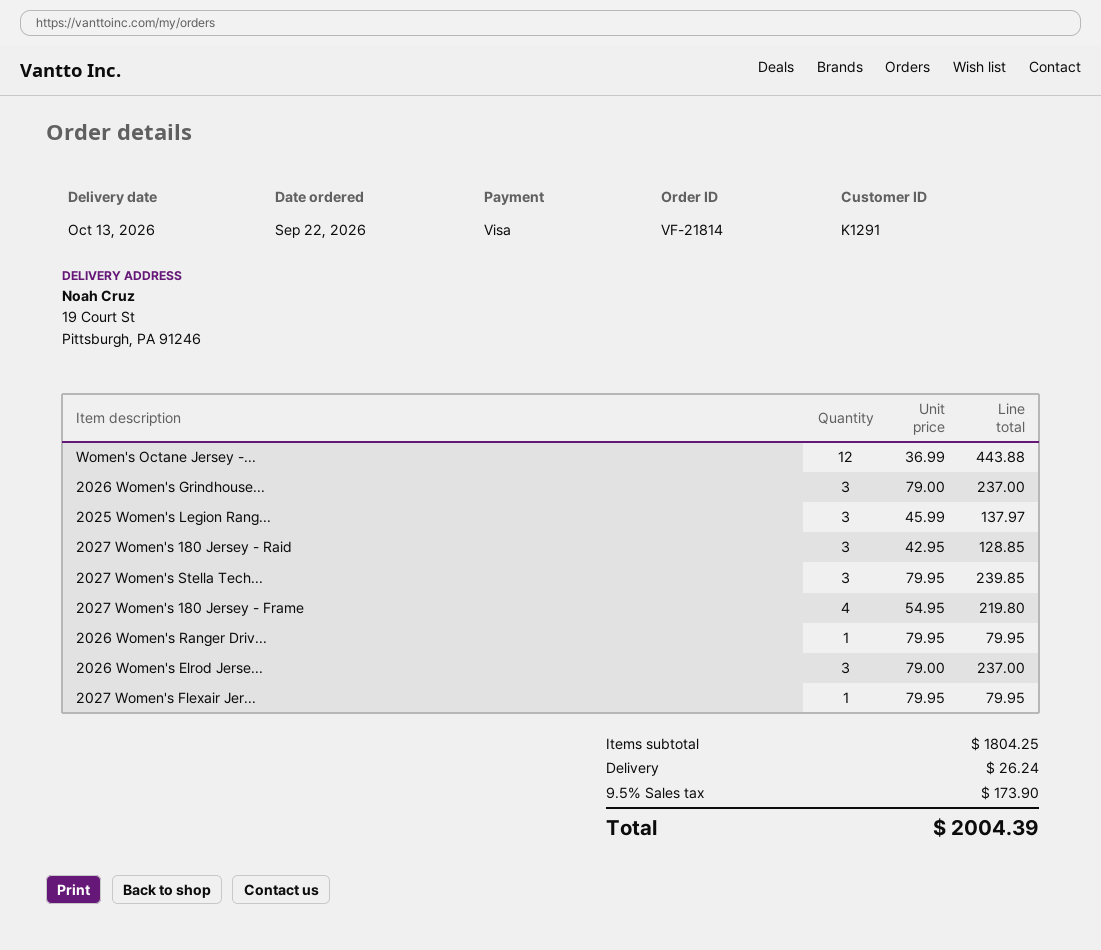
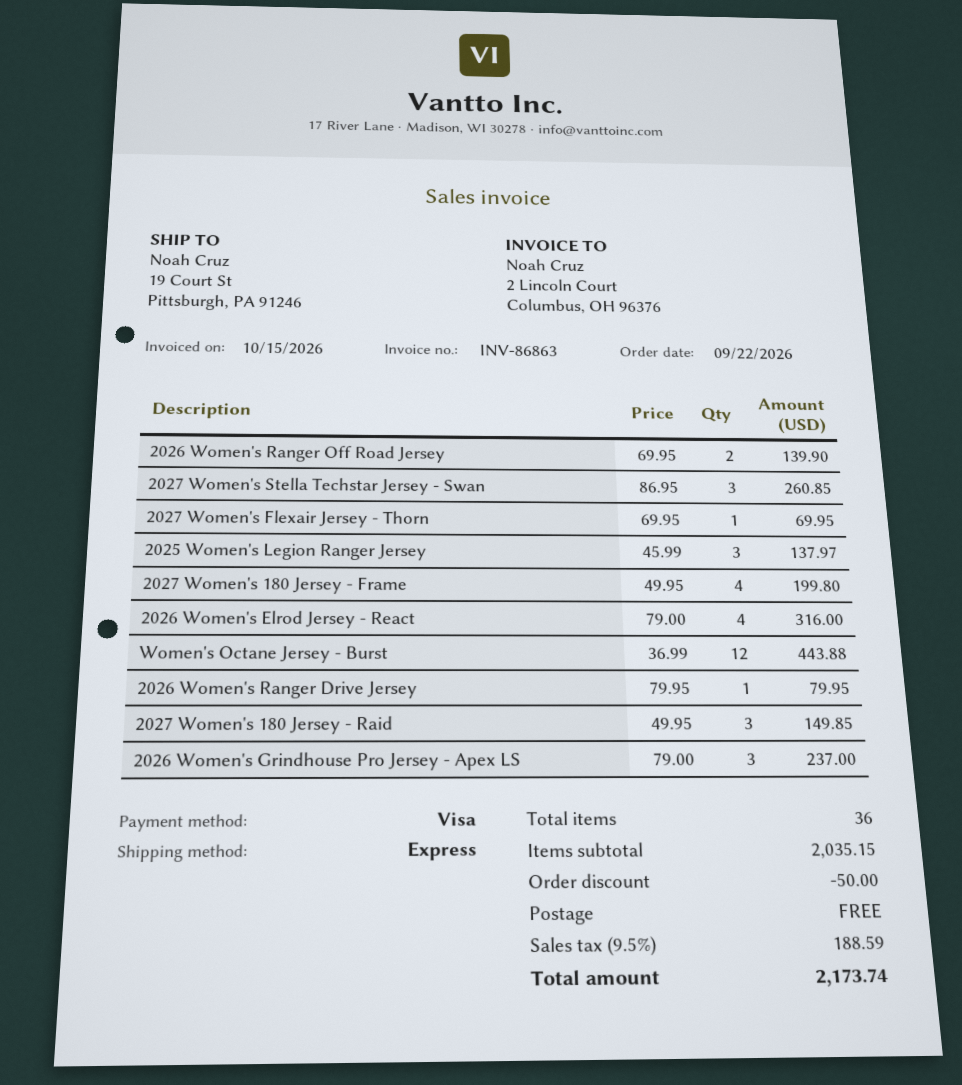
2027 Women's 180 Jersey - Raid: 3 x 42.95 = 128.85 -> 3 x 49.95 = 149.85
2027 Women's Stella Tech...: 3 x 79.95 = 239.85 -> 3 x 86.95 = 260.85
2027 Women's 180 Jersey - Frame: 4 x 54.95 = 219.80 -> 4 x 49.95 = 199.80
2026 Women's Elrod Jerse...: 3 x 79.00 = 237.00 -> 4 x 79.00 = 316.00
2027 Women's Flexair Jer...: 1 x 79.95 = 79.95 -> 1 x 69.95 = 69.95
2026 Women's Ranger Off Road Jersey: none -> 2 x 69.95 = 139.90
subtotal: 1804.25 -> 2035.15
discount: none -> 50.00
shipping: 26.24 -> 0.00
tax: 9.5% = 173.90 -> 9.5% = 188.59
total: 2004.39 -> 2173.74

